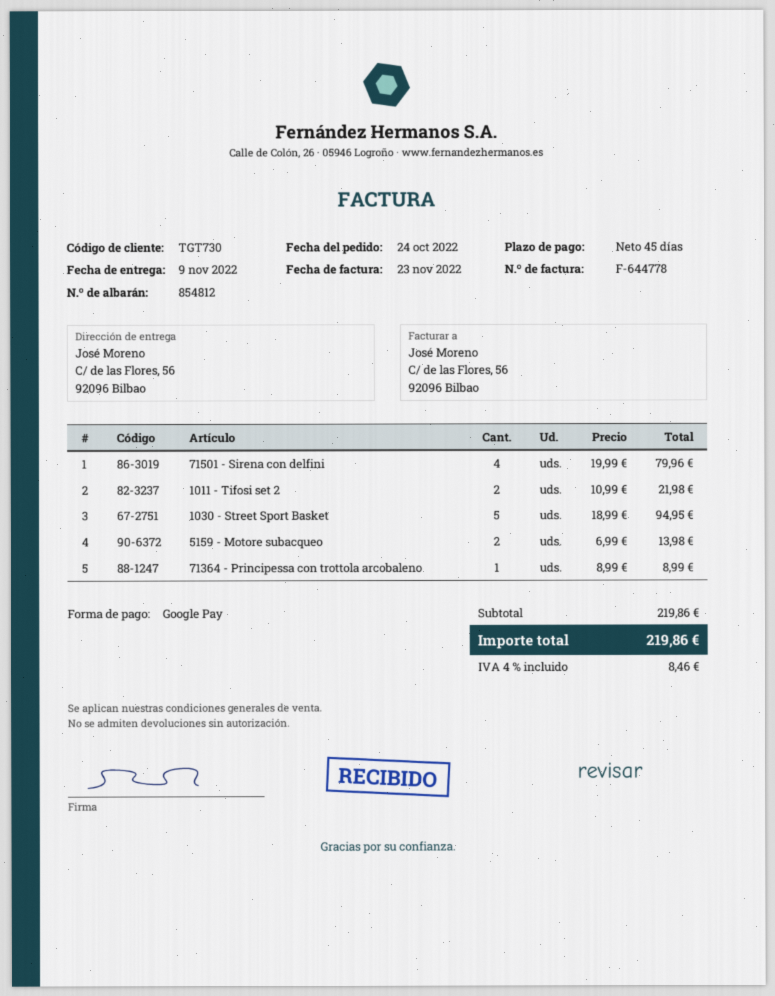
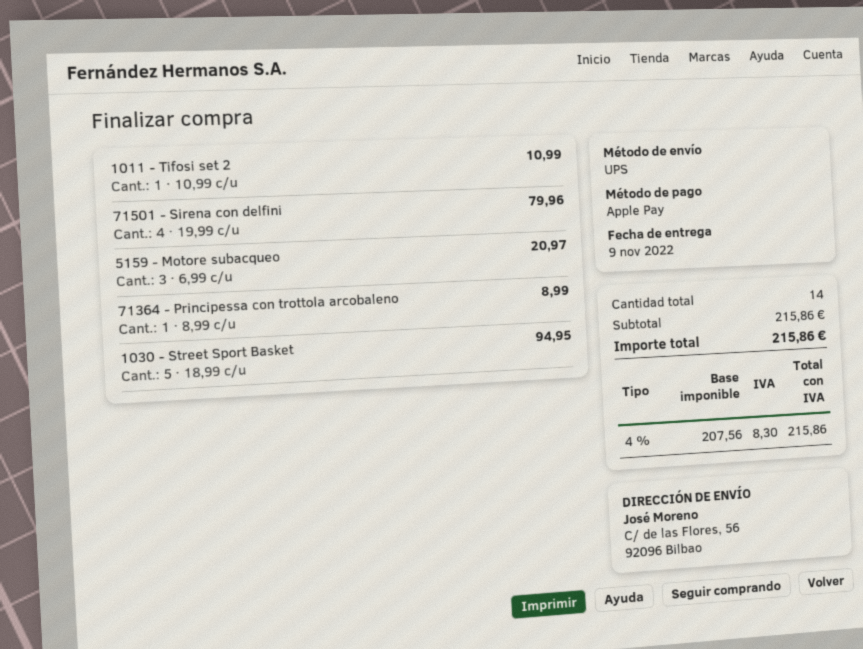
payment method: Google Pay -> Apple Pay
1011 - Tifosi set 2: 2 x 10.99 = 21.98 -> 1 x 10.99 = 10.99
5159 - Motore subacqueo: 2 x 6.99 = 13.98 -> 3 x 6.99 = 20.97
subtotal: 219.86 -> 215.86
tax: 4% = 8.46 -> 4% = 8.30
total: 219.86 -> 215.86

